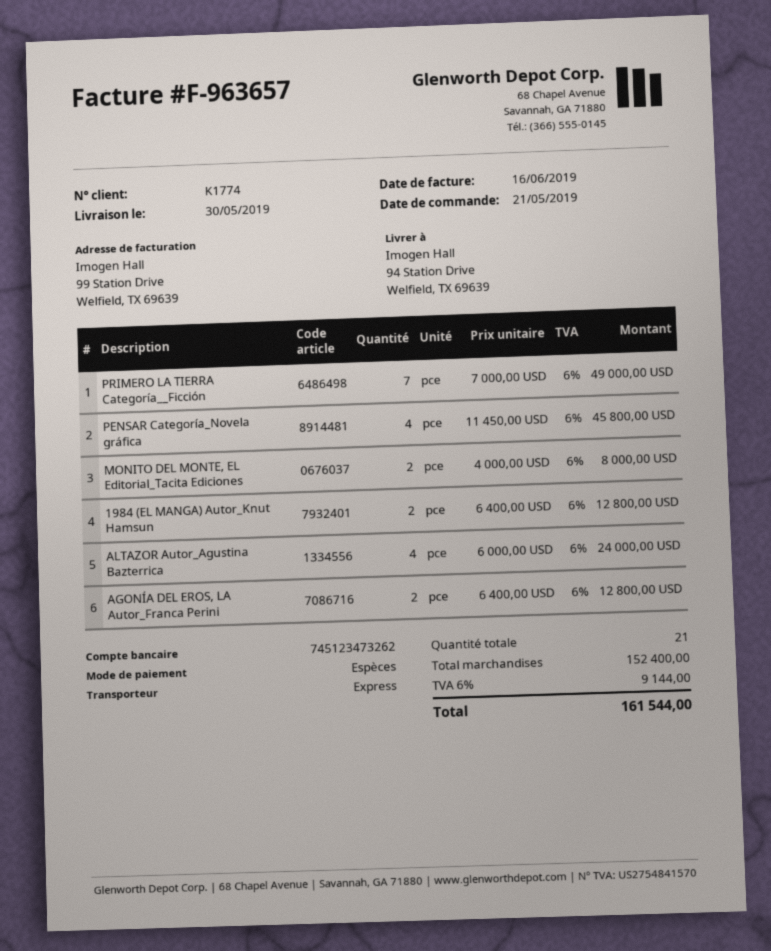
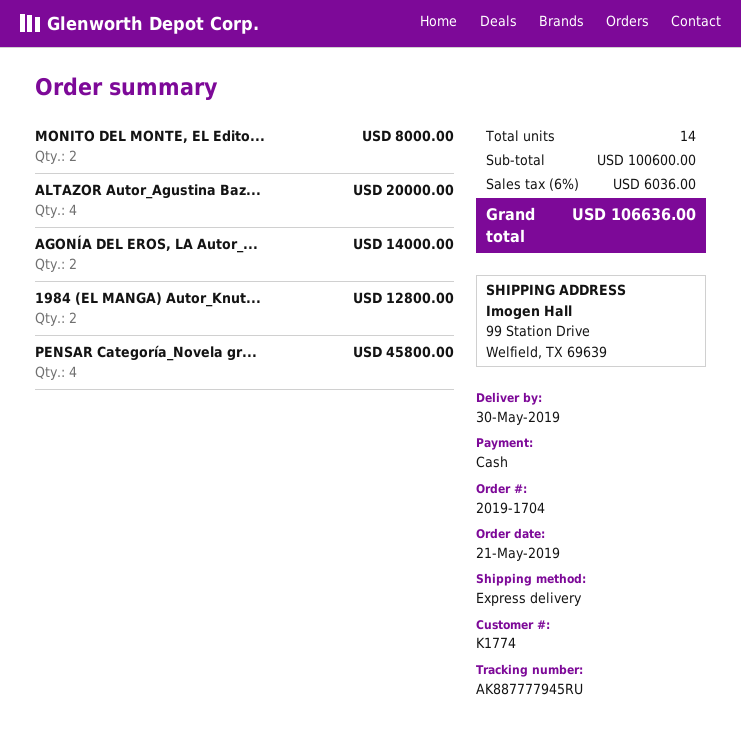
ship to: 94 Station Drive, Welfield, TX 69639 -> 99 Station Drive, Welfield, TX 69639
PRIMERO LA TIERRA Categoría__Ficción: 7 for 49000.00 -> none
ALTAZOR Autor_Agustina Bazterrica: 4 for 24000.00 -> 4 for 20000.00
AGONÍA DEL EROS, LA Autor_Franca Perini: 2 for 12800.00 -> 2 for 14000.00
total quantity: 21 -> 14
subtotal: 152400.00 -> 100600.00
tax: 6% = 9144.00 -> 6% = 6036.00
total: 161544.00 -> 106636.00

